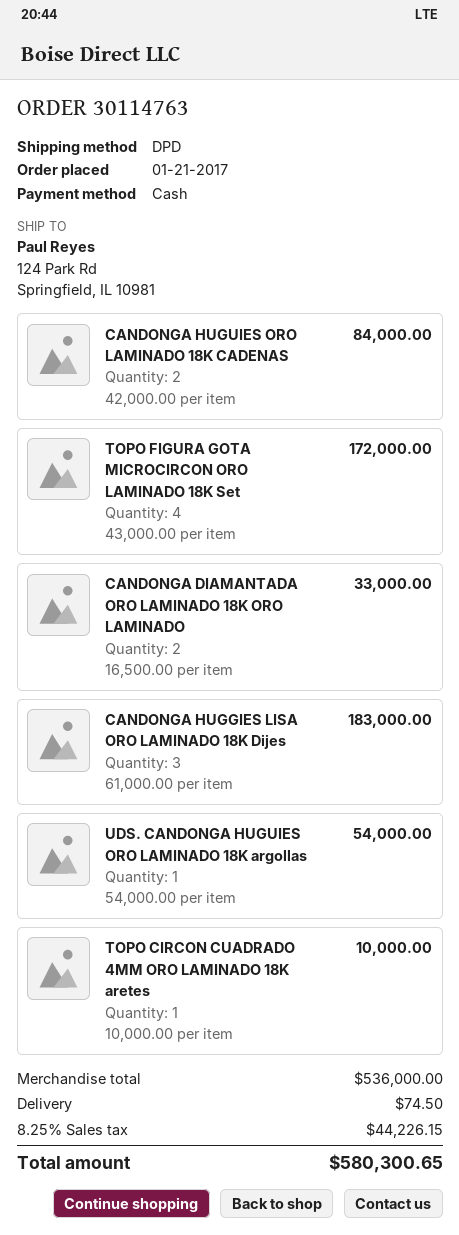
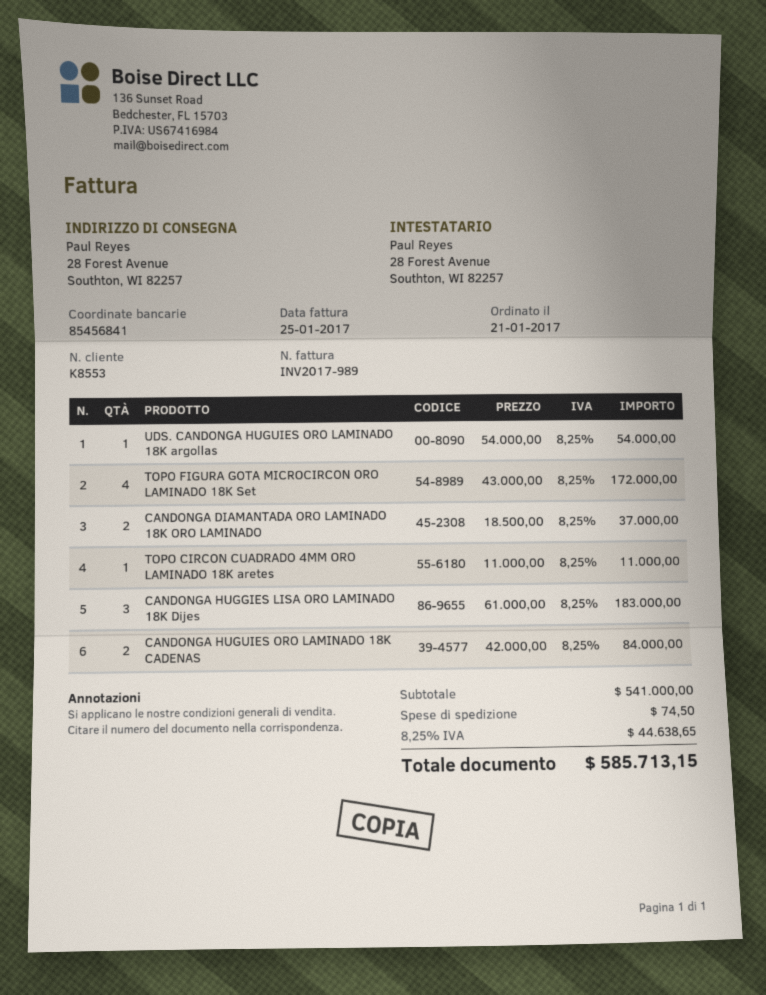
ship to: 124 Park Rd, Springfield, IL 10981 -> 28 Forest Avenue, Southton, WI 82257
CANDONGA DIAMANTADA ORO LAMINADO 18K ORO LAMINADO: 2 x 16500.00 = 33000.00 -> 2 x 18500.00 = 37000.00
TOPO CIRCON CUADRADO 4MM ORO LAMINADO 18K aretes: 1 x 10000.00 = 10000.00 -> 1 x 11000.00 = 11000.00
subtotal: 536000.00 -> 541000.00
tax: 8.25% = 44226.15 -> 8.25% = 44638.65
total: 580300.65 -> 585713.15

